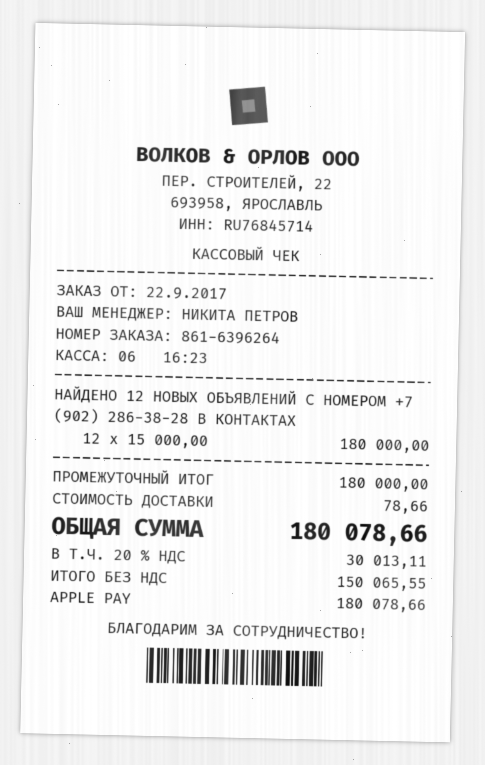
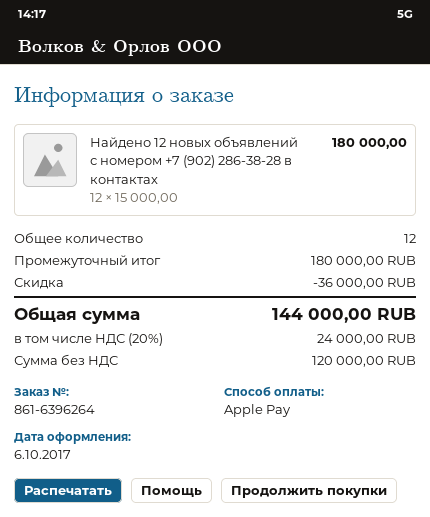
order date: 2017-09-22 -> 2017-10-06
discount: none -> 36000.00
shipping: 78.66 -> none
net: 150065.55 -> 120000.00
tax: 20% = 30013.11 -> 20% = 24000.00
total: 180078.66 -> 144000.00

